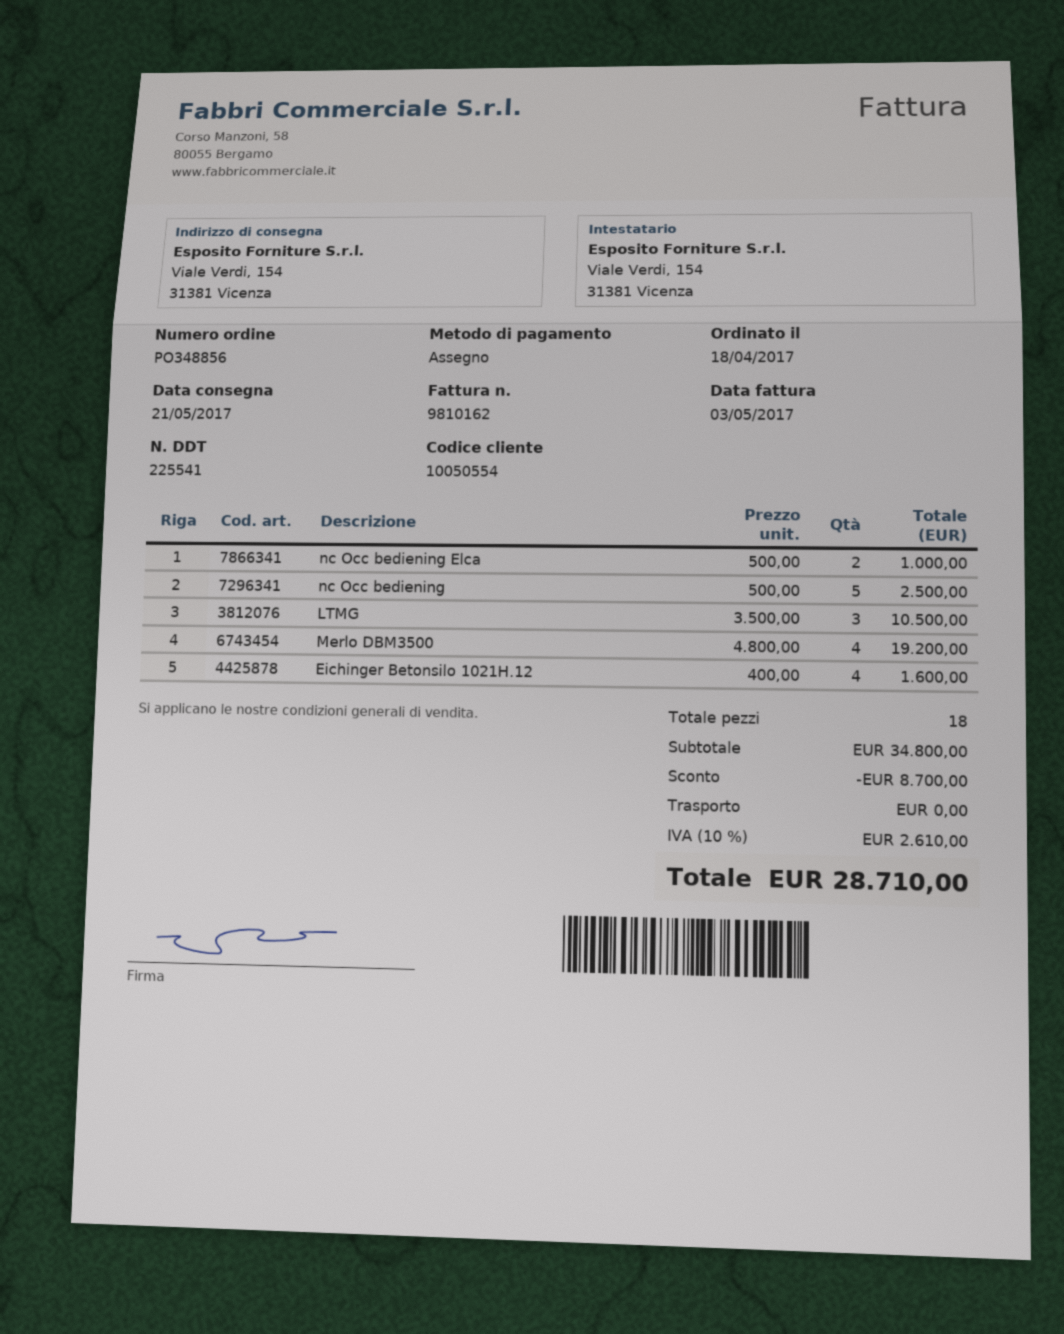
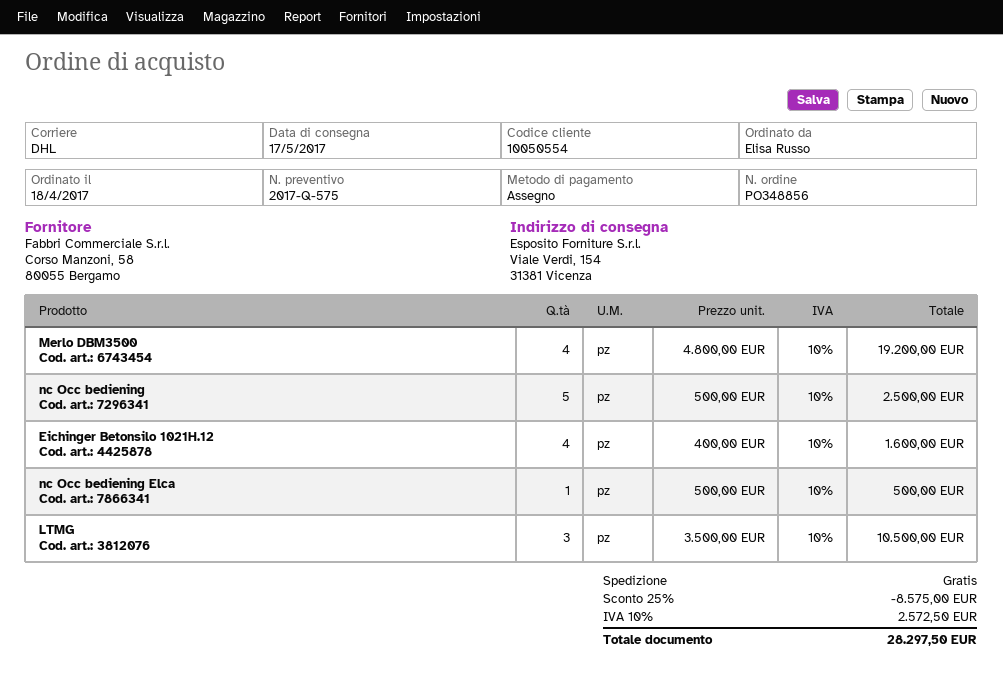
delivery date: 2017-05-21 -> 2017-05-17
nc Occ bediening Elca: 2 x 500.00 = 1000.00 -> 1 x 500.00 = 500.00
discount: 8700.00 -> 8575.00
tax: 10% = 2610.00 -> 10% = 2572.50
total: 28710.00 -> 28297.50

